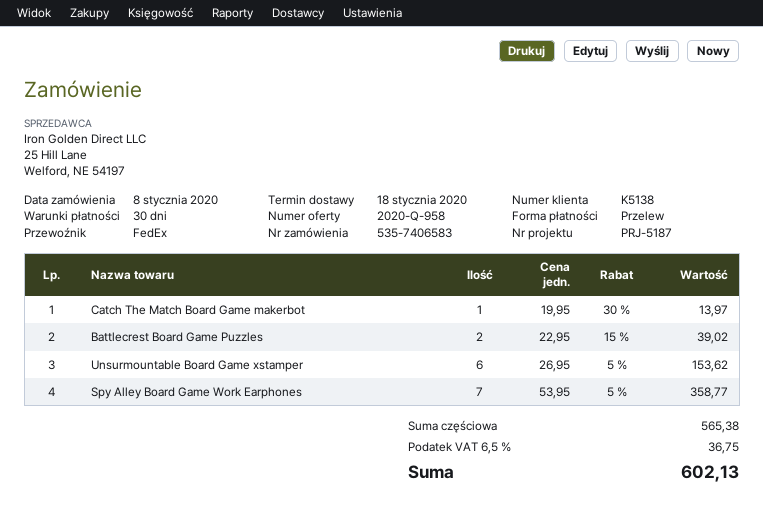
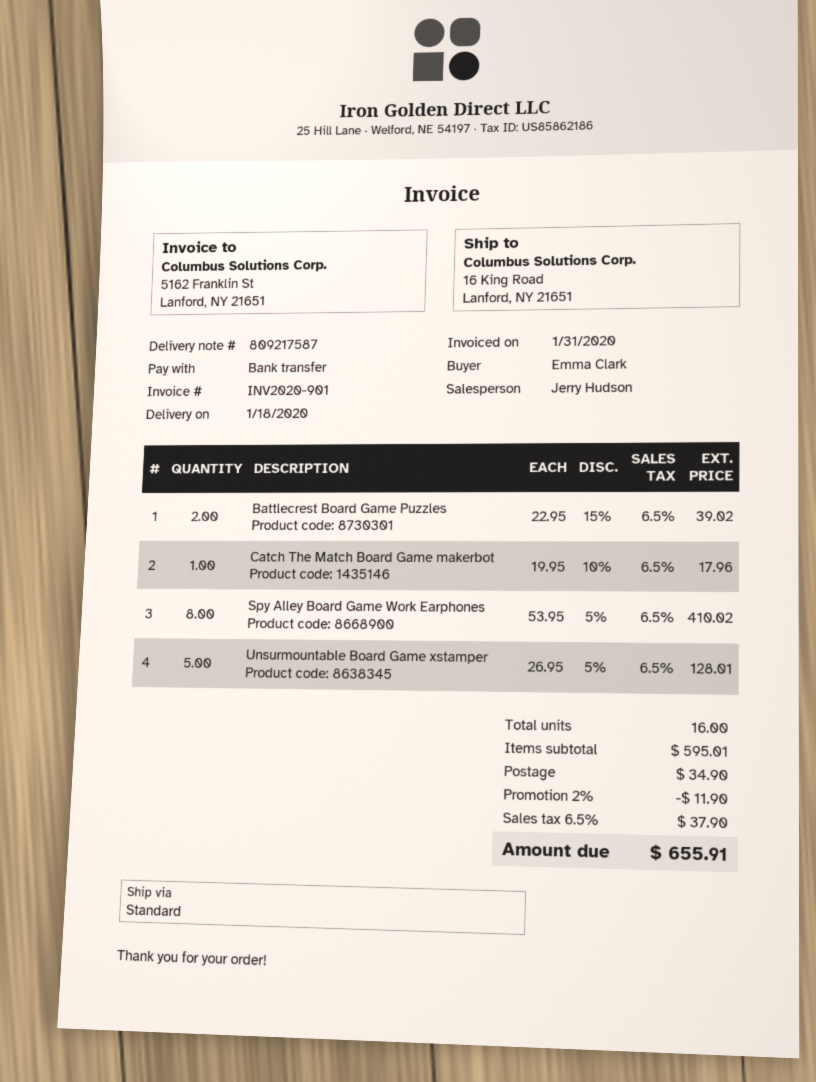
shipping method: FedEx -> standard
Catch The Match Board Game makerbot: 1 x 19.95 - 30% = 13.97 -> 1 x 19.95 - 10% = 17.96
Unsurmountable Board Game xstamper: 6 x 26.95 - 5% = 153.62 -> 5 x 26.95 - 5% = 128.01
Spy Alley Board Game Work Earphones: 7 x 53.95 - 5% = 358.77 -> 8 x 53.95 - 5% = 410.02
subtotal: 565.38 -> 595.01
discount: none -> 2% = 11.90
shipping: none -> 34.90
tax: 6.5% = 36.75 -> 6.5% = 37.90
total: 602.13 -> 655.91

